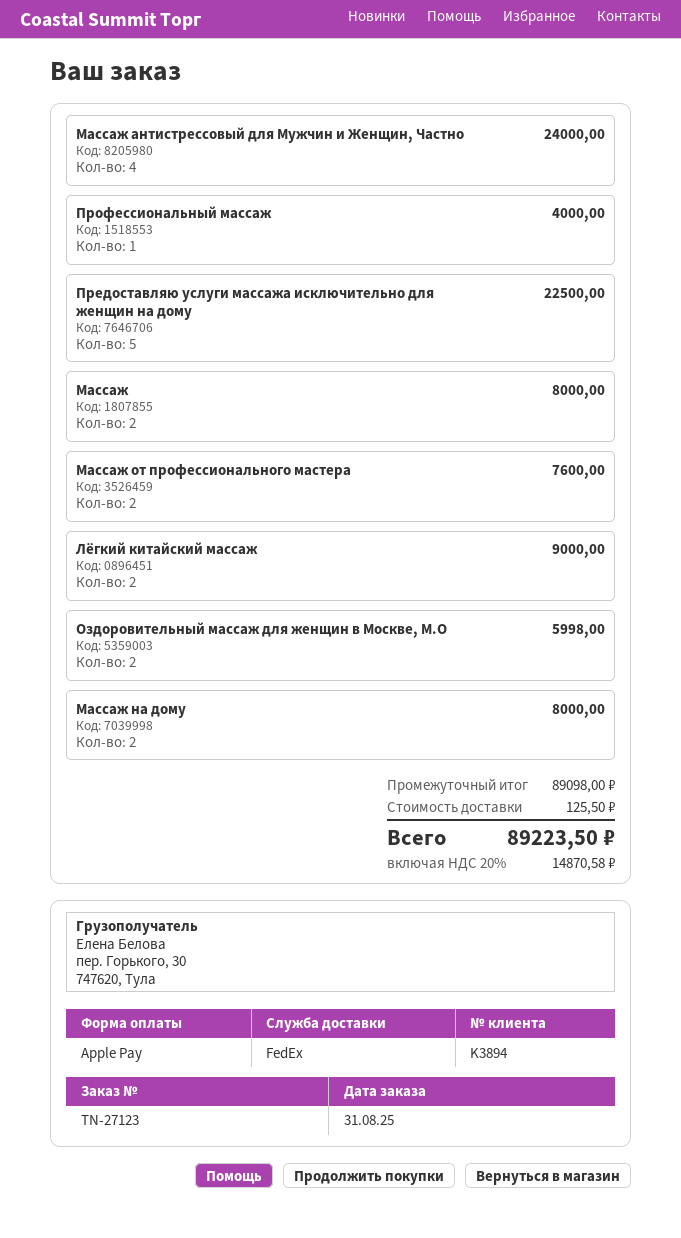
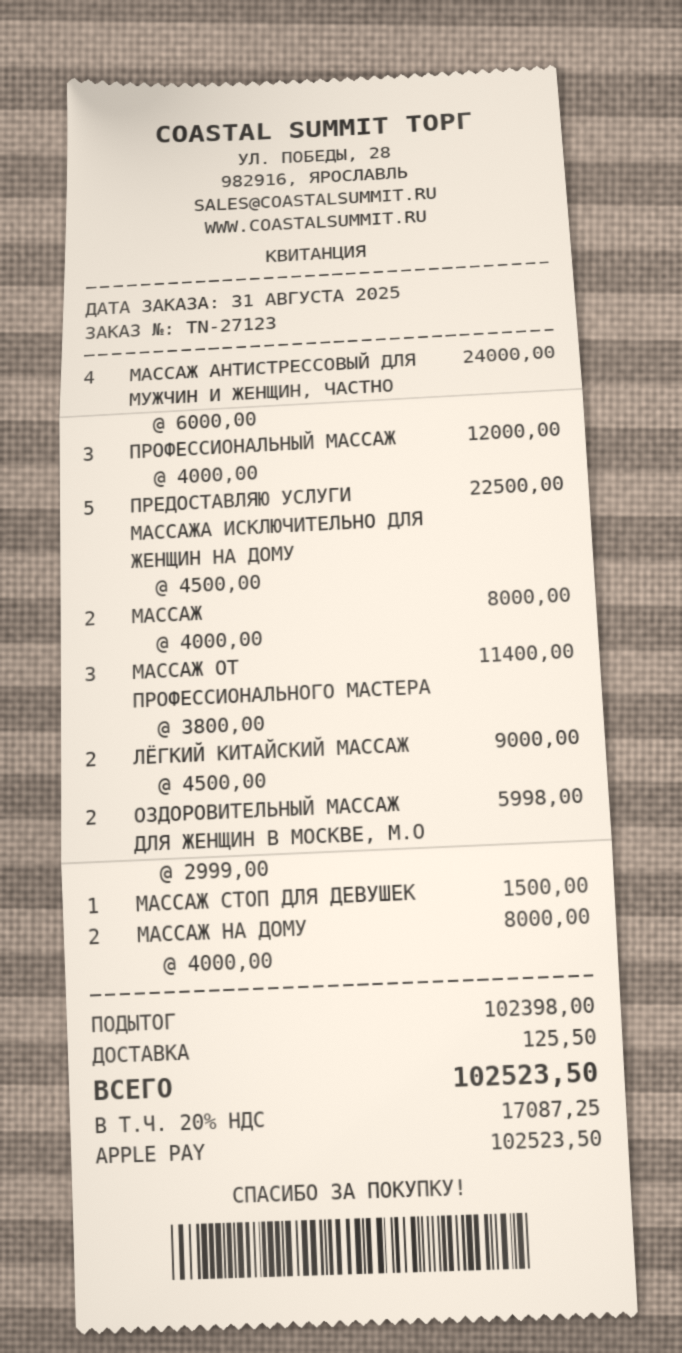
Профессиональный массаж: 1 for 4000.00 -> 3 for 12000.00
Массаж от профессионального мастера: 2 for 7600.00 -> 3 for 11400.00
МАССАЖ СТОП ДЛЯ ДЕВУШЕК: none -> 1 for 1500.00
subtotal: 89098.00 -> 102398.00
tax: 20% = 14870.58 -> 20% = 17087.25
total: 89223.50 -> 102523.50

